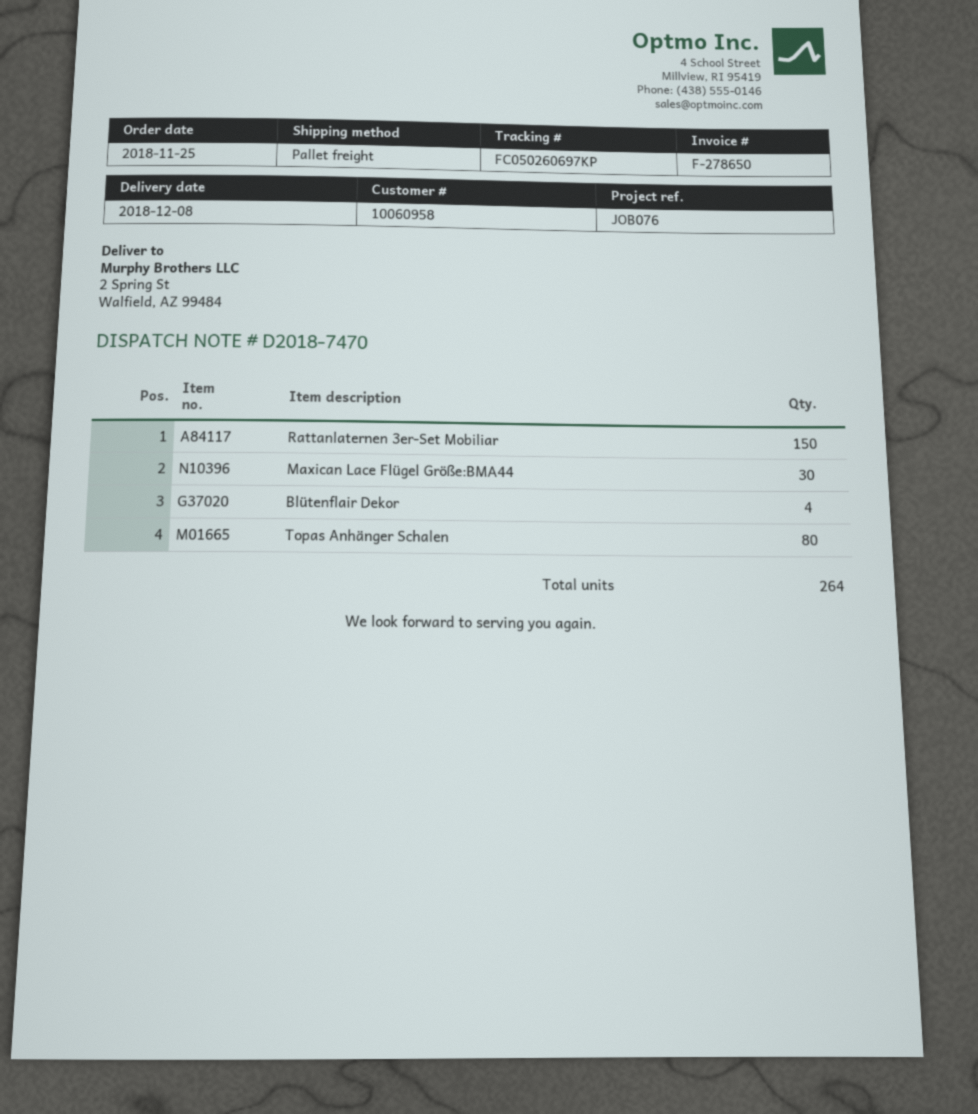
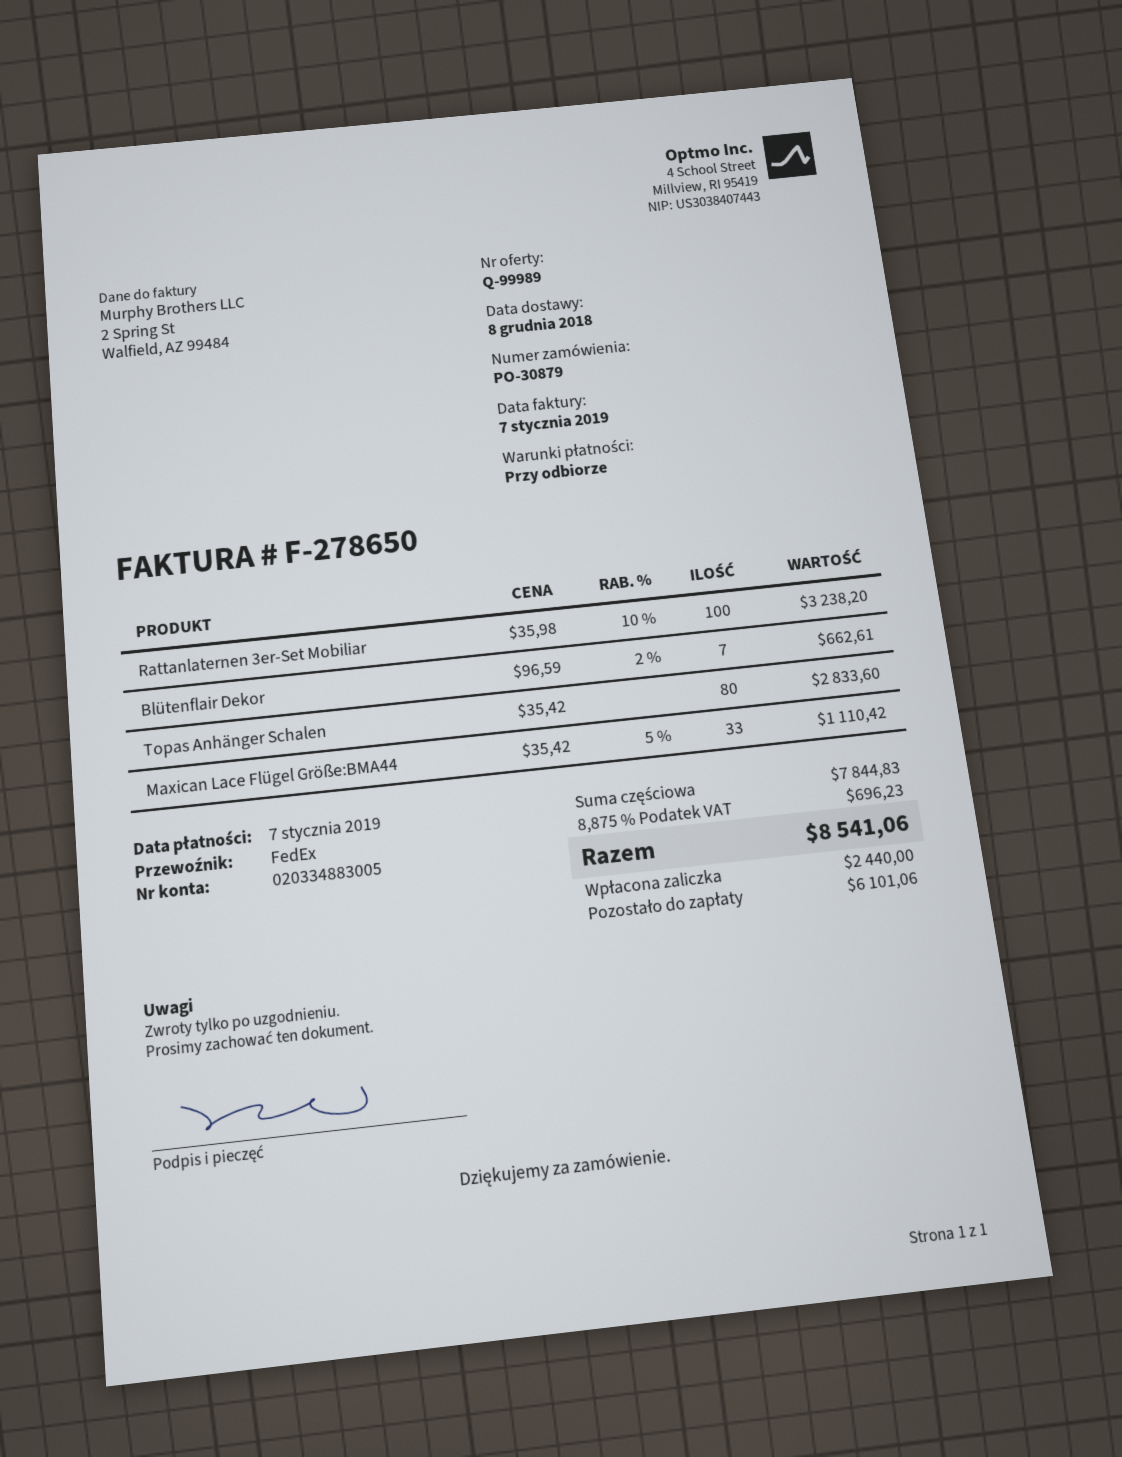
shipping method: pallet freight -> FedEx
Rattanlaternen 3er-Set Mobiliar: 150 -> 100
Maxican Lace Flügel Größe:BMA44: 30 -> 33
Blütenflair Dekor: 4 -> 7

